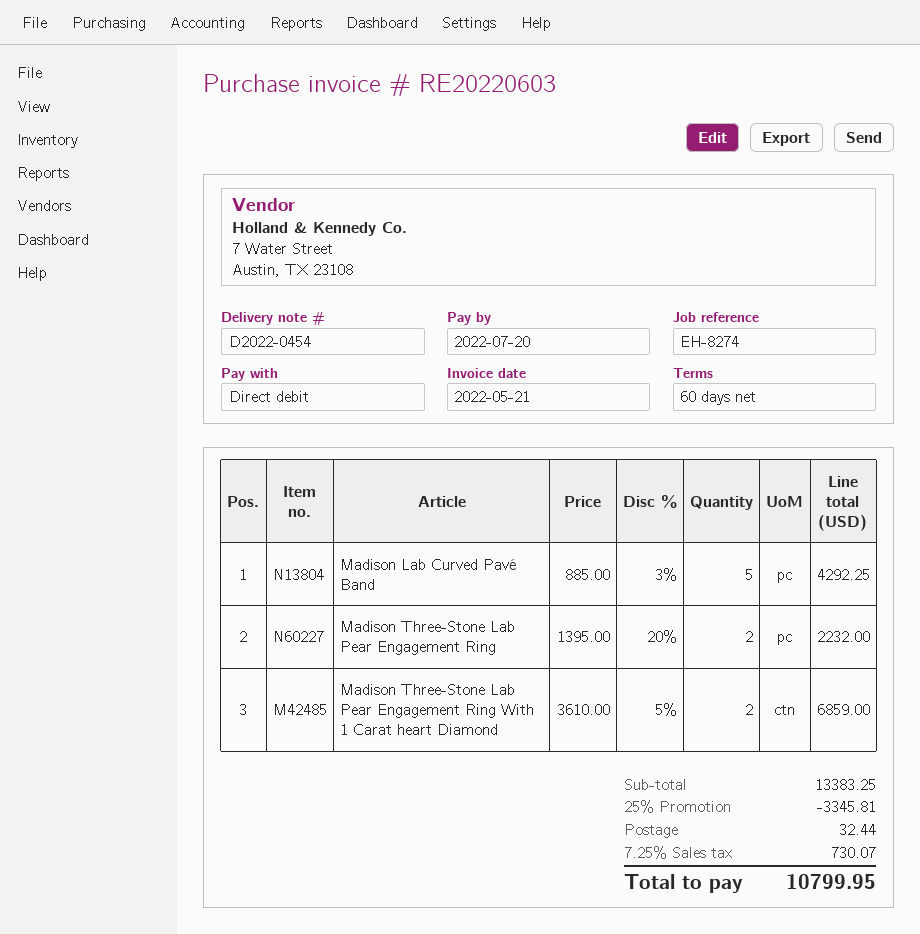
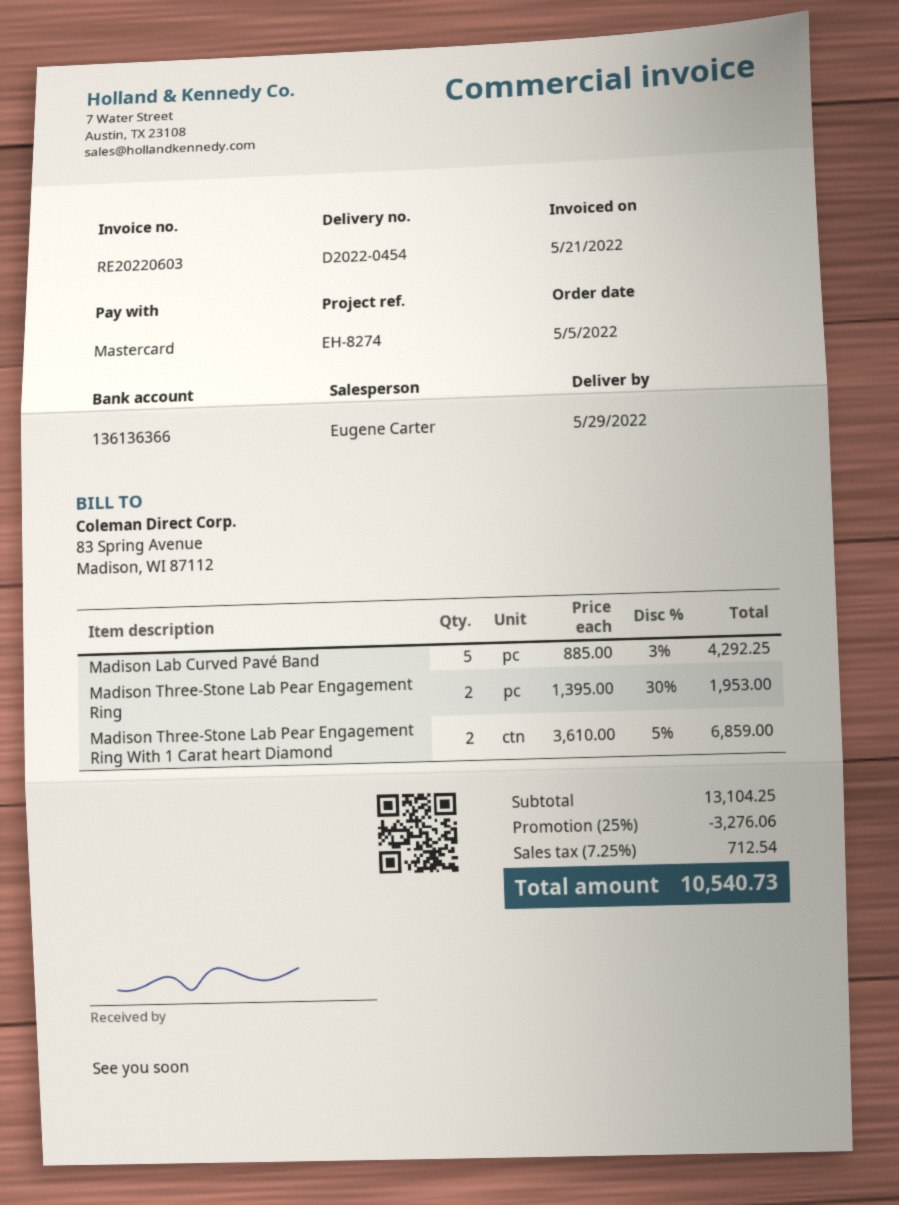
payment method: direct debit -> Mastercard
Madison Three-Stone Lab Pear Engagement Ring: 2 x 1395.00 - 20% = 2232.00 -> 2 x 1395.00 - 30% = 1953.00
subtotal: 13383.25 -> 13104.25
discount: 25% = 3345.81 -> 25% = 3276.06
shipping: 32.44 -> none
tax: 7.25% = 730.07 -> 7.25% = 712.54
total: 10799.95 -> 10540.73

